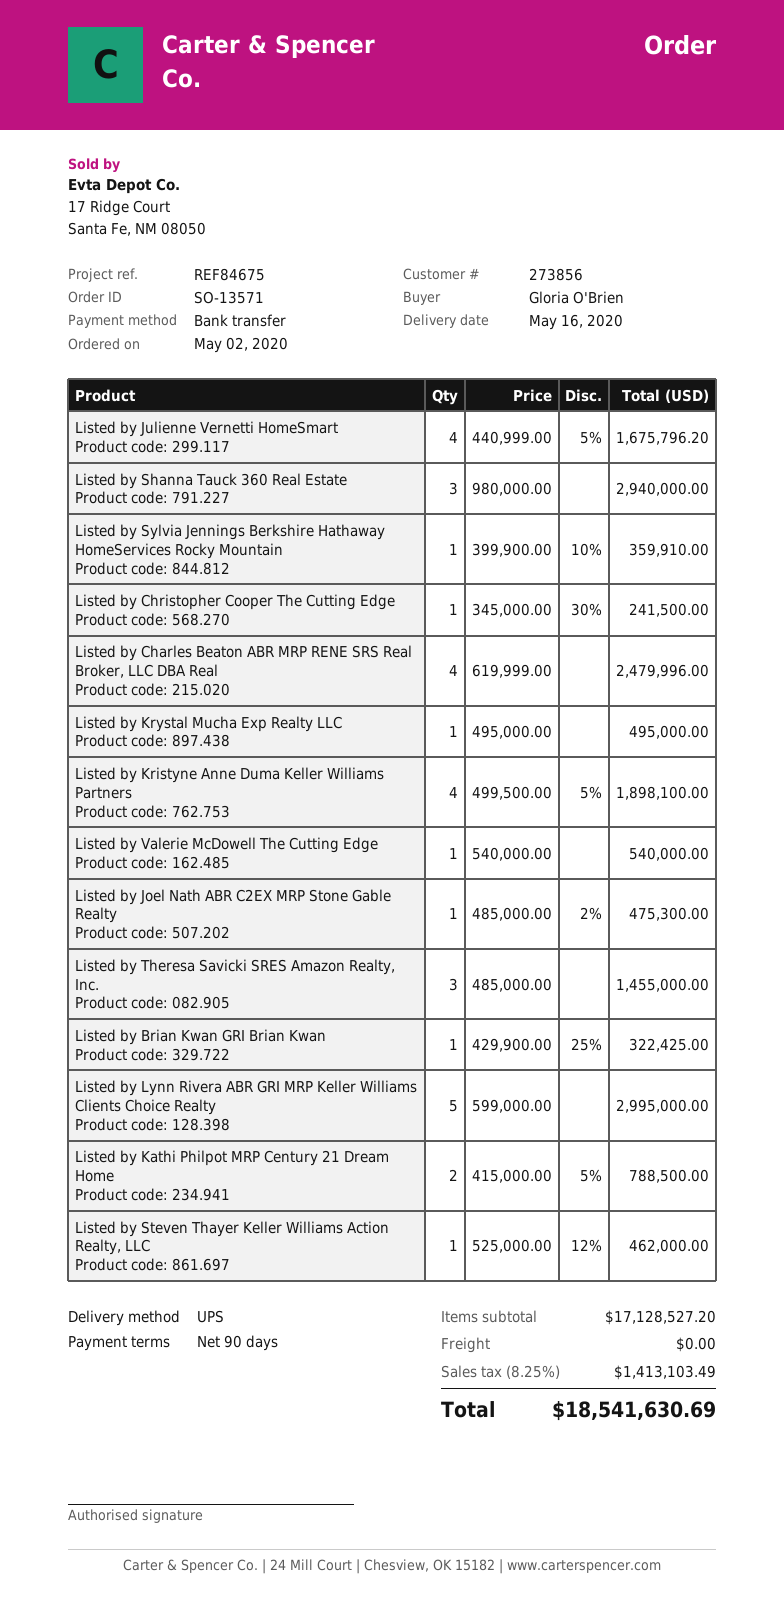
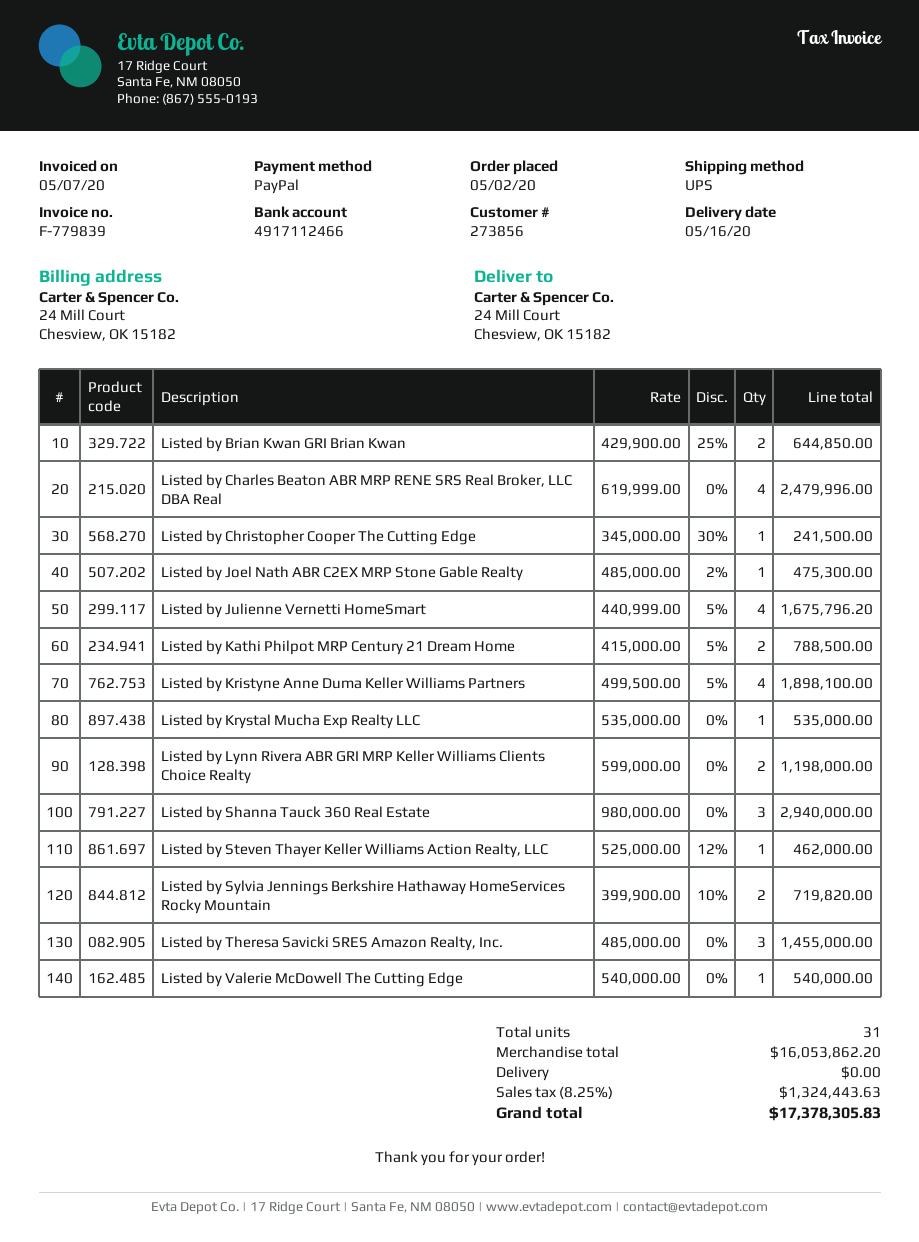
payment method: bank transfer -> PayPal
Listed by Sylvia Jennings Berkshire Hathaway HomeServices Rocky Mountain: 1 x 399900.00 - 10% = 359910.00 -> 2 x 399900.00 - 10% = 719820.00
Listed by Krystal Mucha Exp Realty LLC: 1 x 495000.00 = 495000.00 -> 1 x 535000.00 = 535000.00
Listed by Brian Kwan GRI Brian Kwan: 1 x 429900.00 - 25% = 322425.00 -> 2 x 429900.00 - 25% = 644850.00
Listed by Lynn Rivera ABR GRI MRP Keller Williams Clients Choice Realty: 5 x 599000.00 = 2995000.00 -> 2 x 599000.00 = 1198000.00
subtotal: 17128527.20 -> 16053862.20
tax: 8.25% = 1413103.49 -> 8.25% = 1324443.63
total: 18541630.69 -> 17378305.83

